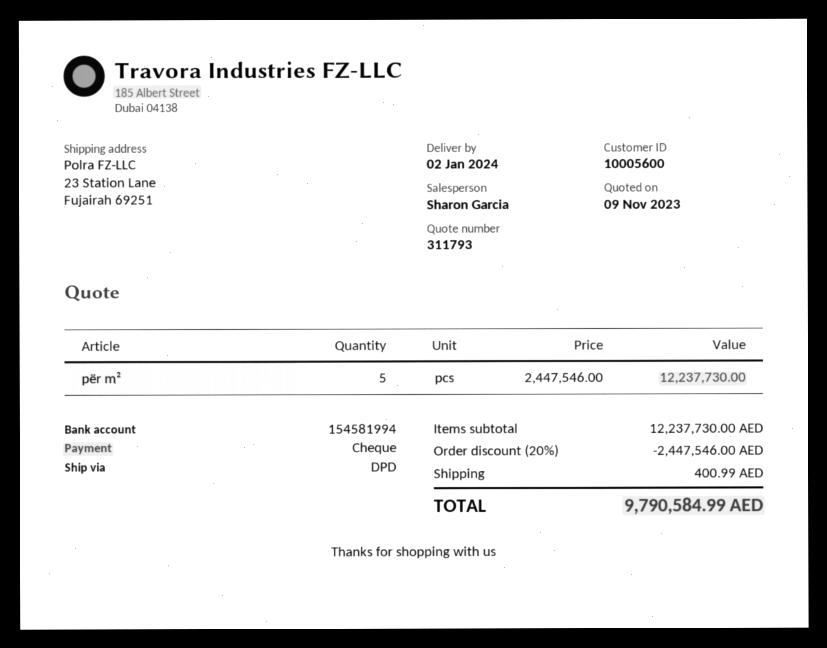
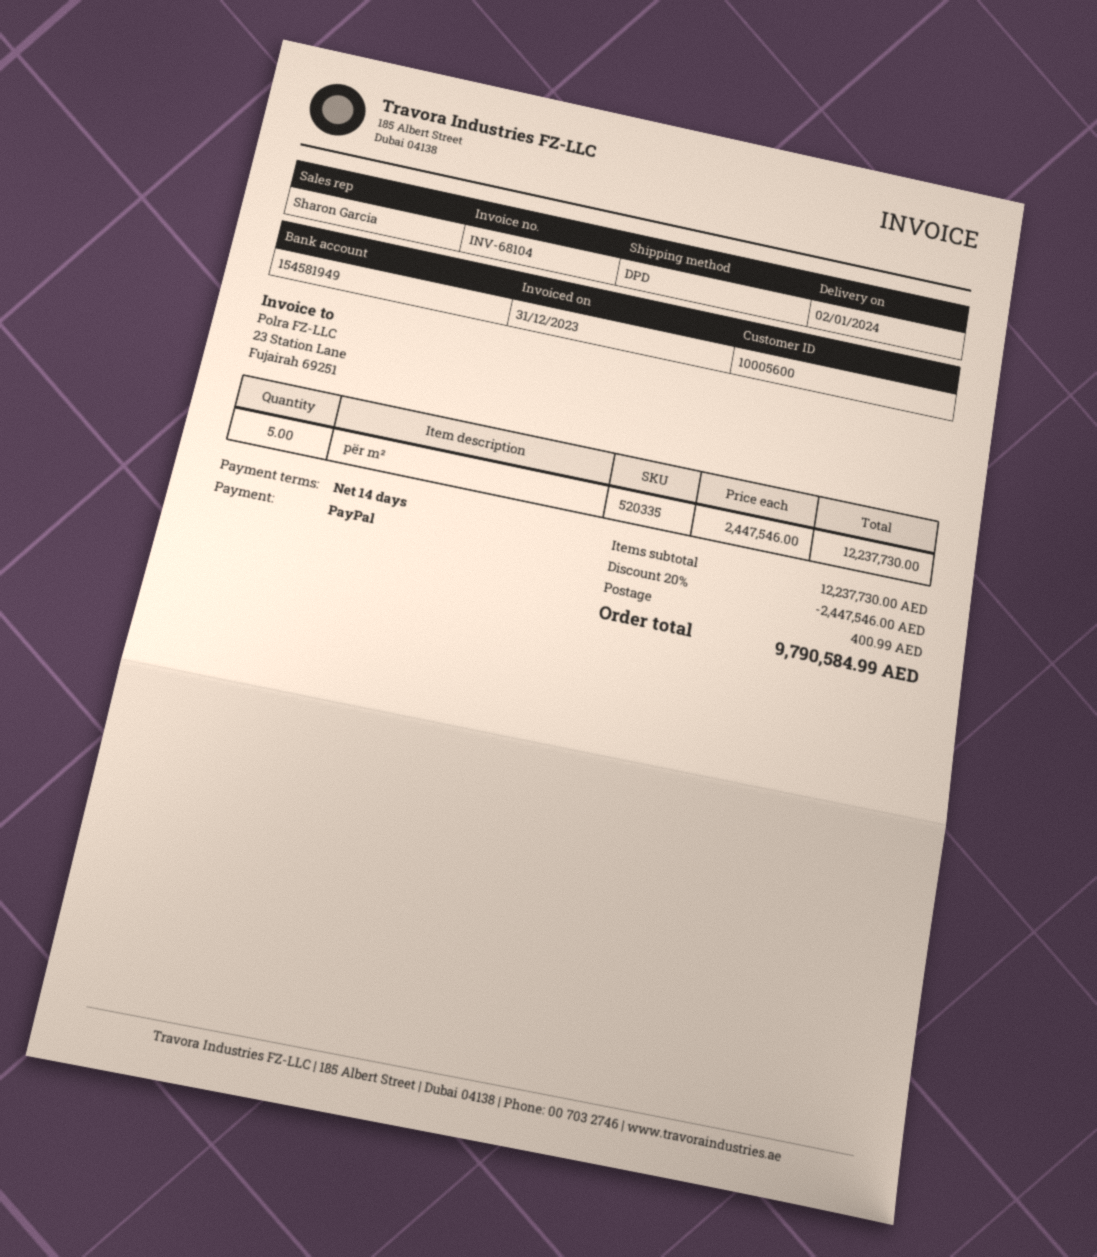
payment method: cheque -> PayPal
bank account: 154581994 -> 154581949

